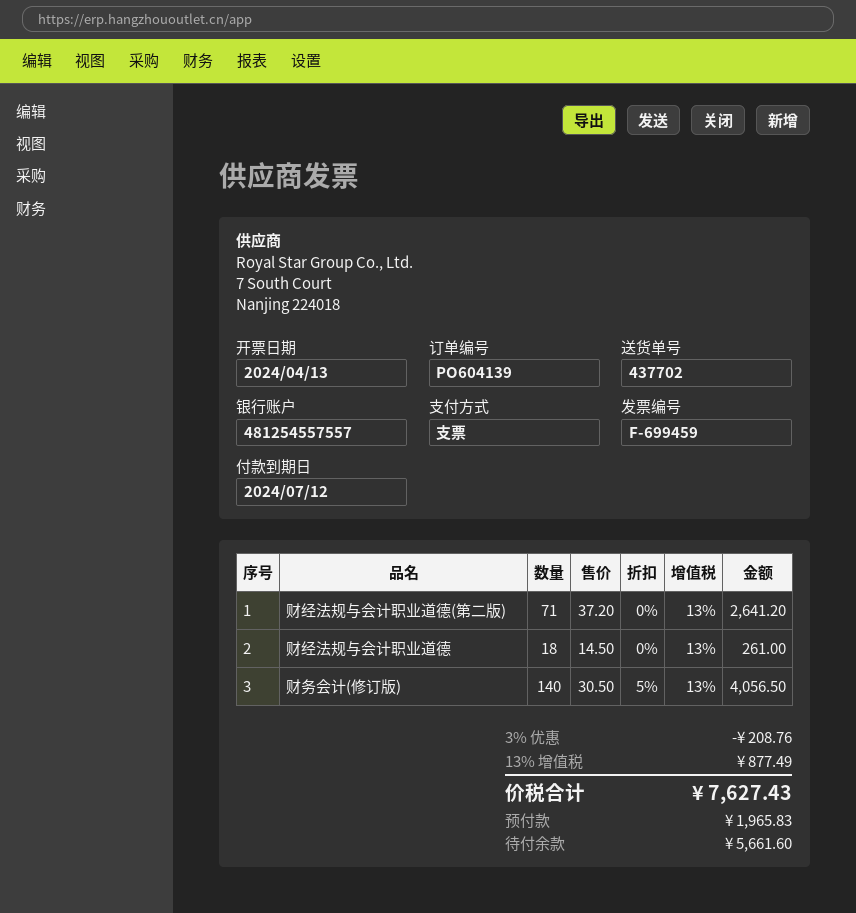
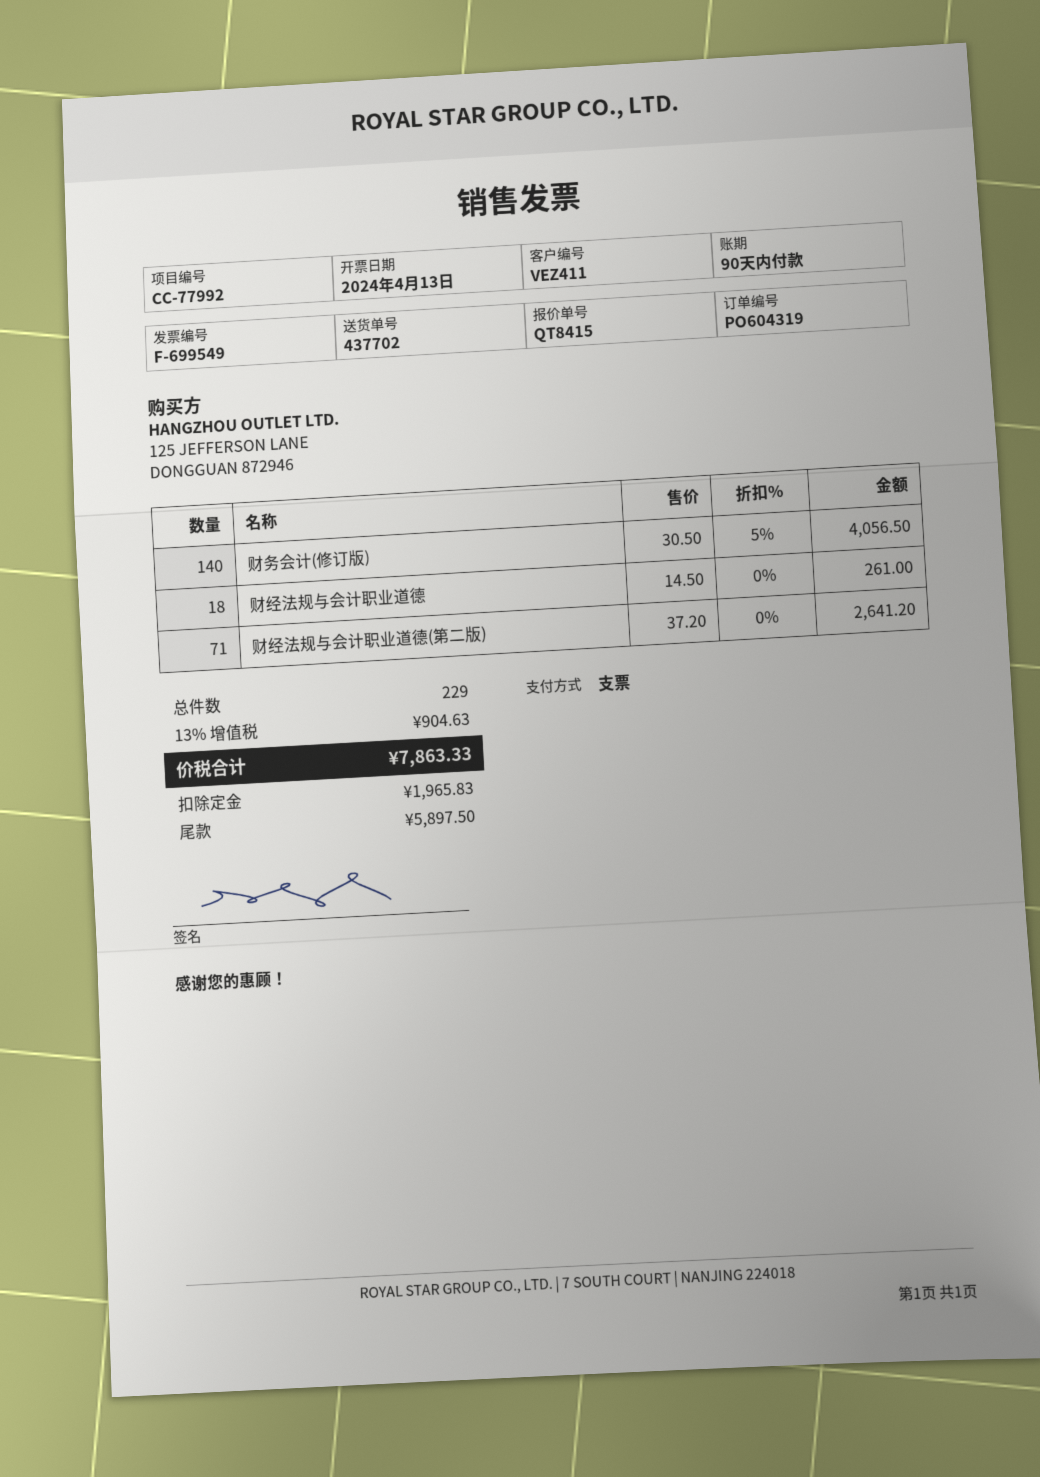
order number: PO604139 -> PO604319
invoice number: F-699459 -> F-699549
discount: 3% = 208.76 -> none
tax: 13% = 877.49 -> 13% = 904.63
total: 7627.43 -> 7863.33
balance: 5661.60 -> 5897.50

